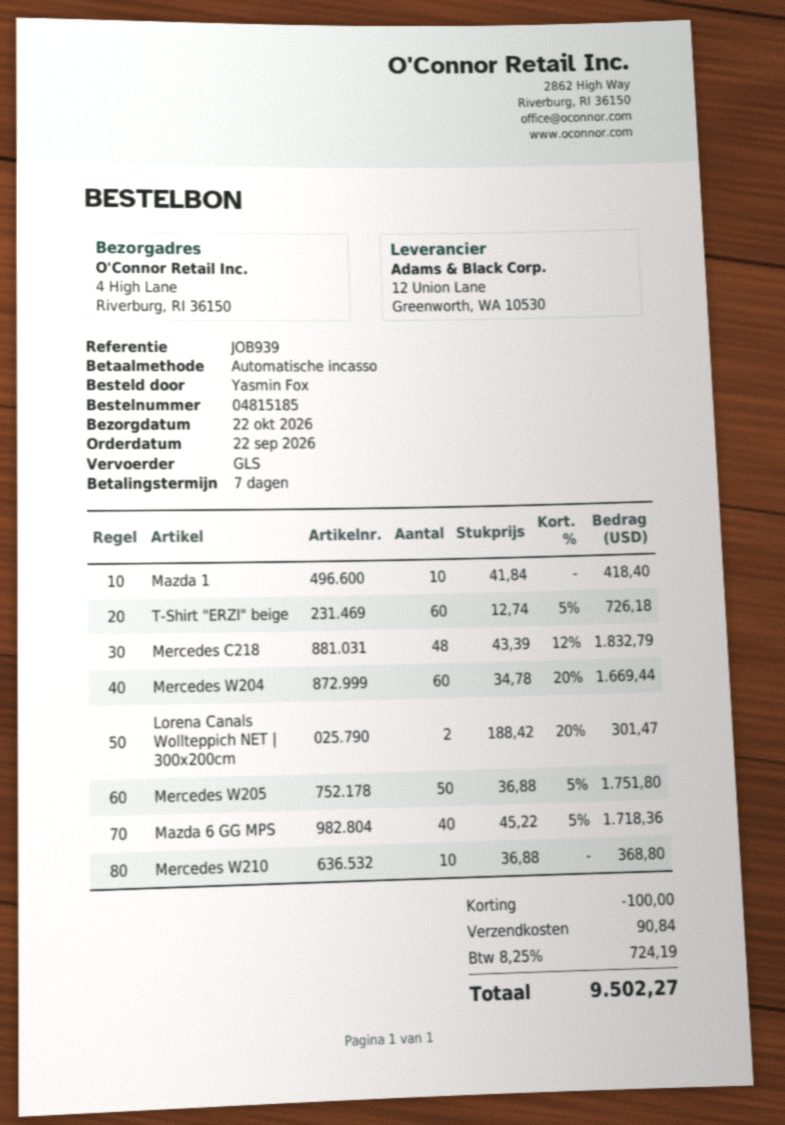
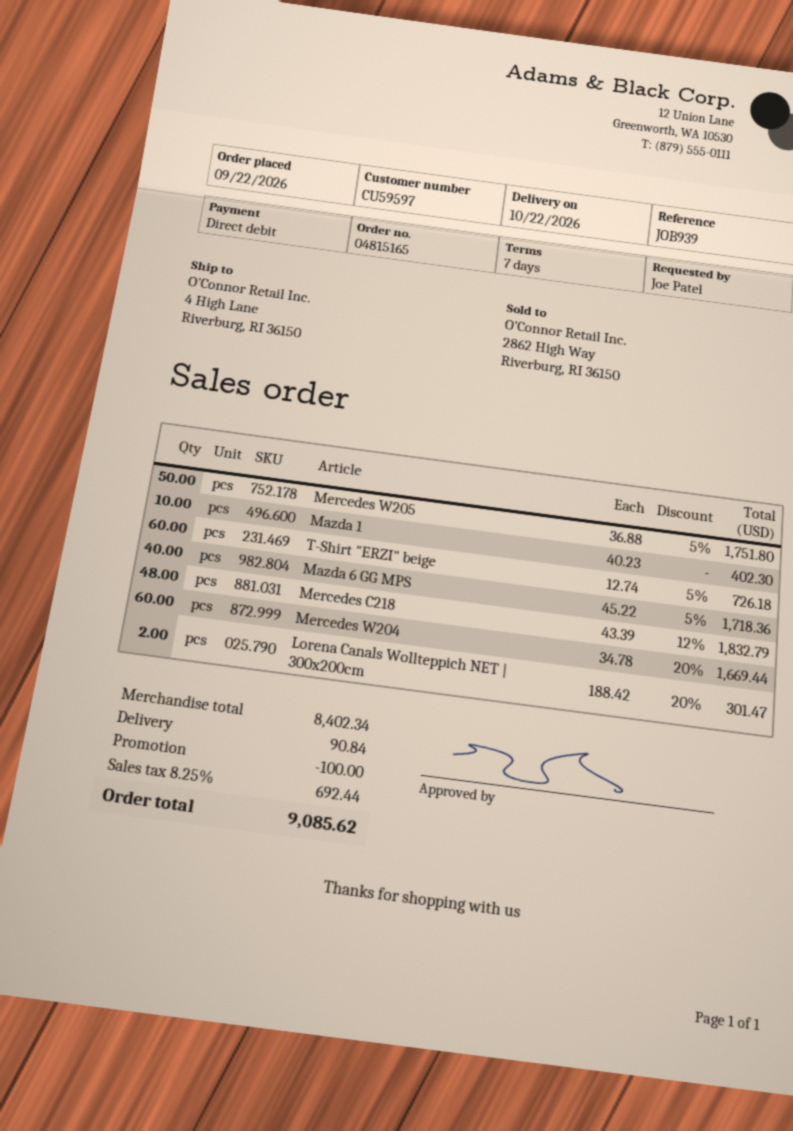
order number: 04815185 -> 04815165
ordered by: Yasmin Fox -> Joe Patel
Mazda 1: 10 x 41.84 = 418.40 -> 10 x 40.23 = 402.30
Mercedes W210: 10 x 36.88 = 368.80 -> none
tax: 8.25% = 724.19 -> 8.25% = 692.44
total: 9502.27 -> 9085.62

